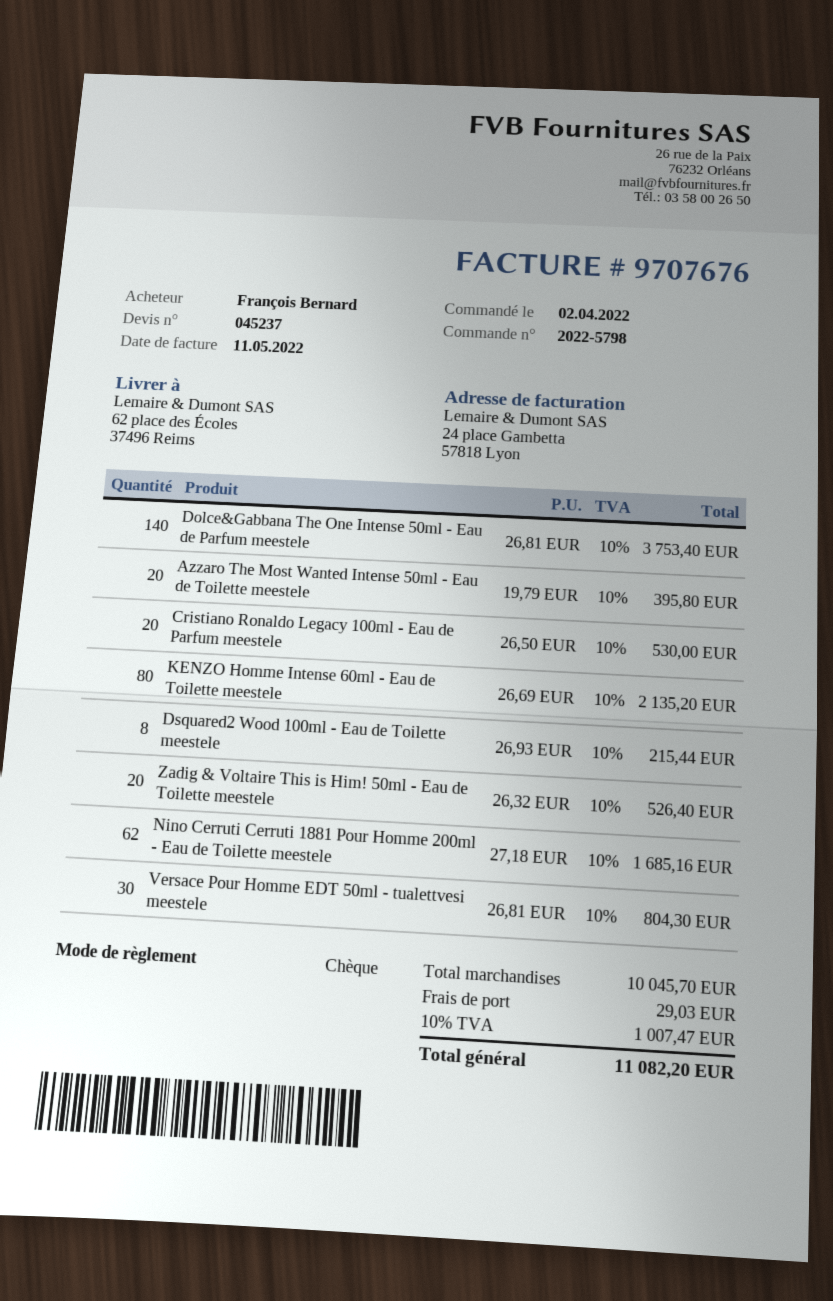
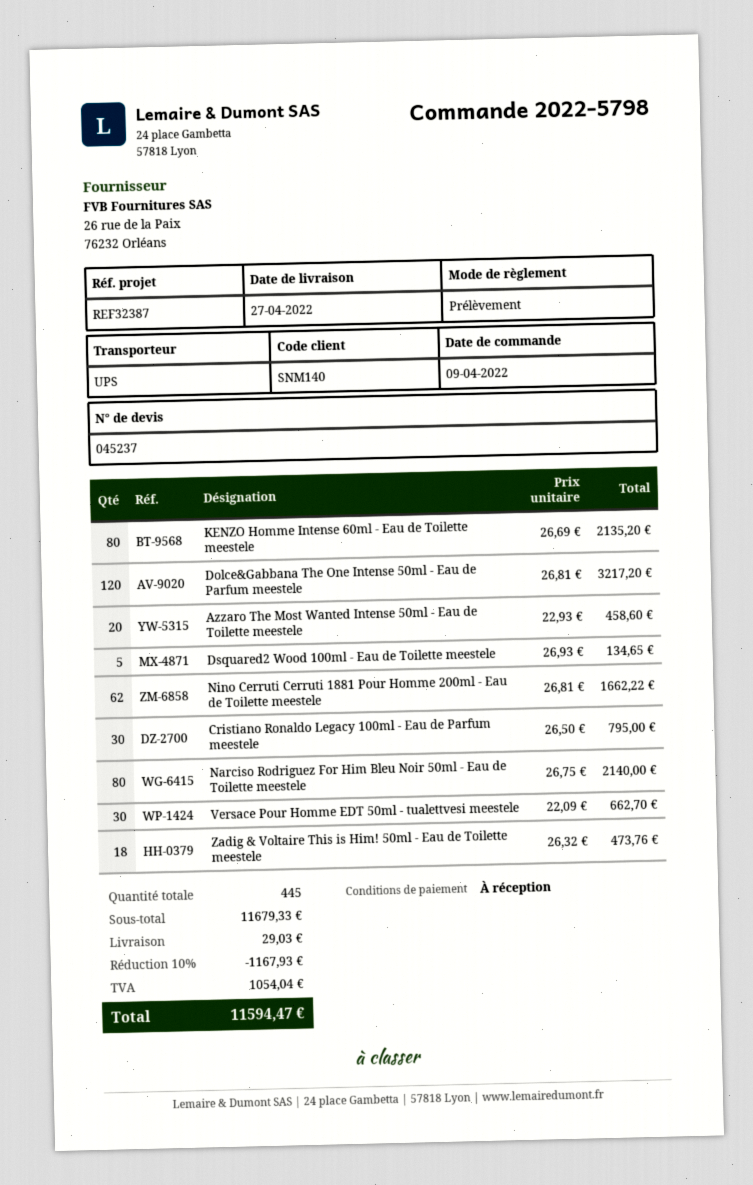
order date: 2022-04-02 -> 2022-04-09
payment method: cheque -> direct debit
Dolce&Gabbana The One Intense 50ml - Eau de Parfum meestele: 140 x 26.81 = 3753.40 -> 120 x 26.81 = 3217.20
Azzaro The Most Wanted Intense 50ml - Eau de Toilette meestele: 20 x 19.79 = 395.80 -> 20 x 22.93 = 458.60
Cristiano Ronaldo Legacy 100ml - Eau de Parfum meestele: 20 x 26.50 = 530.00 -> 30 x 26.50 = 795.00
Dsquared2 Wood 100ml - Eau de Toilette meestele: 8 x 26.93 = 215.44 -> 5 x 26.93 = 134.65
Zadig & Voltaire This is Him! 50ml - Eau de Toilette meestele: 20 x 26.32 = 526.40 -> 18 x 26.32 = 473.76
Nino Cerruti Cerruti 1881 Pour Homme 200ml - Eau de Toilette meestele: 62 x 27.18 = 1685.16 -> 62 x 26.81 = 1662.22
Versace Pour Homme EDT 50ml - tualettvesi meestele: 30 x 26.81 = 804.30 -> 30 x 22.09 = 662.70
Narciso Rodriguez For Him Bleu Noir 50ml - Eau de Toilette meestele: none -> 80 x 26.75 = 2140.00
subtotal: 10045.70 -> 11679.33
discount: none -> 10% = 1167.93
tax: 1007.47 -> 1054.04
total: 11082.20 -> 11594.47

